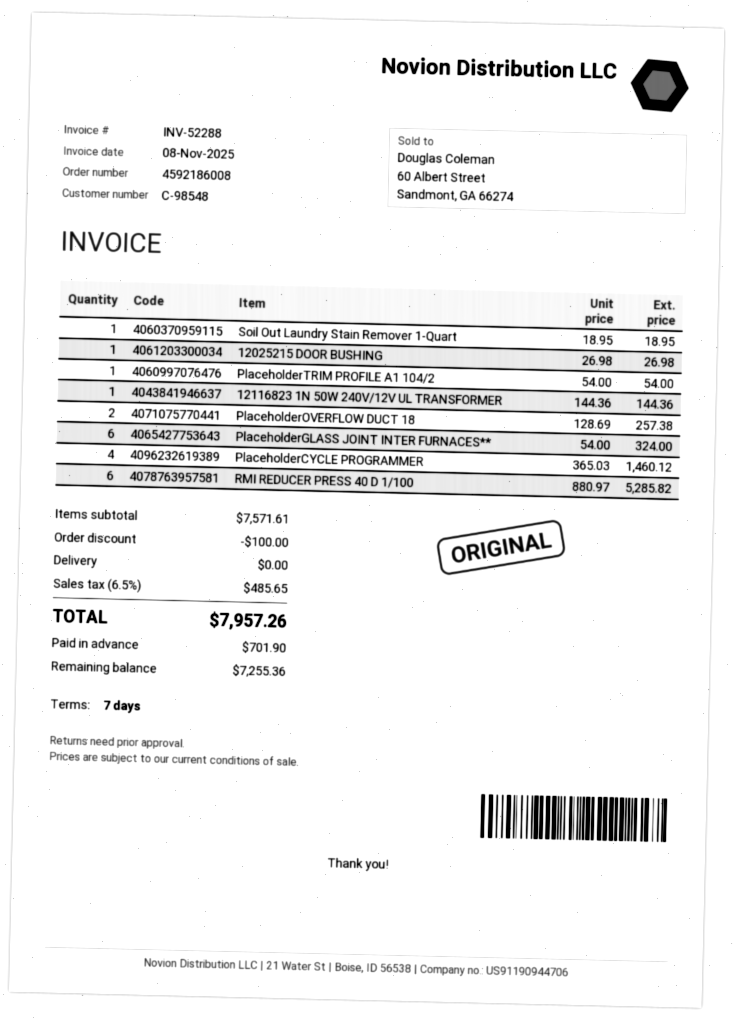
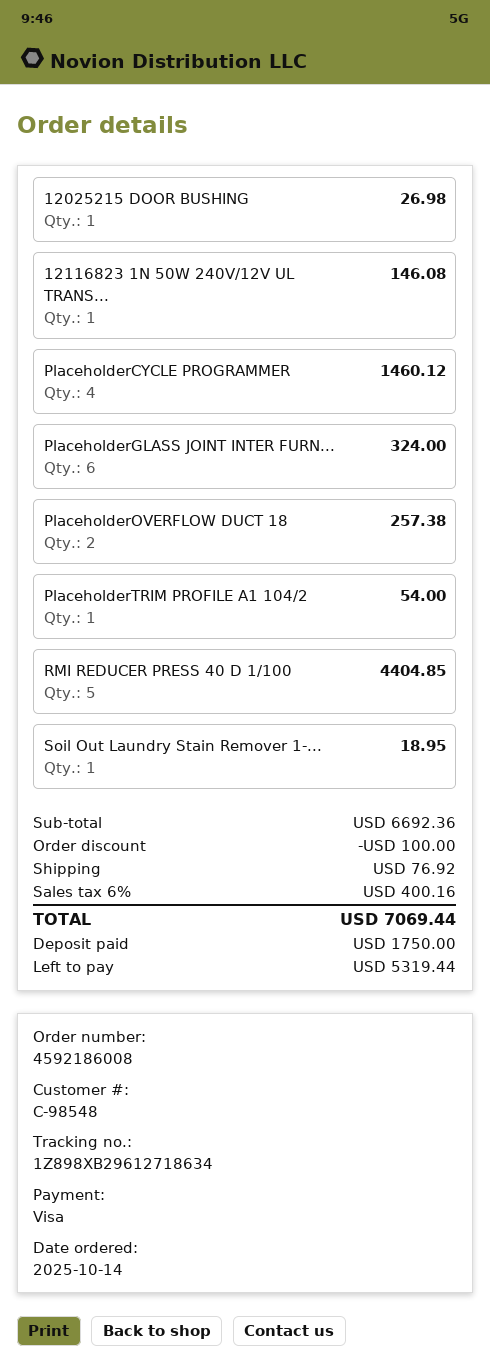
12116823 1N 50W 240V/12V UL TRANSFORMER: 1 for 144.36 -> 1 for 146.08
RMI REDUCER PRESS 40 D 1/100: 6 for 5285.82 -> 5 for 4404.85
subtotal: 7571.61 -> 6692.36
shipping: 0.00 -> 76.92
tax: 6.5% = 485.65 -> 6% = 400.16
total: 7957.26 -> 7069.44
deposit: 701.90 -> 1750.00
balance: 7255.36 -> 5319.44

